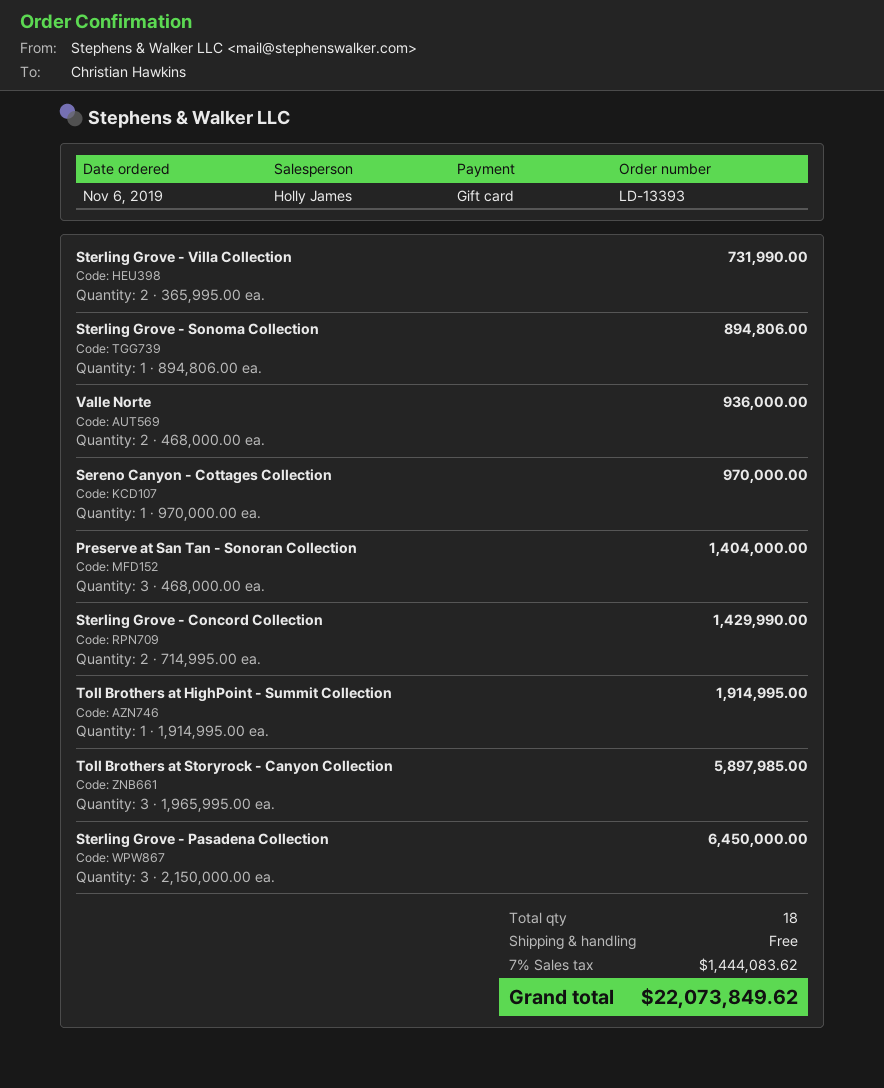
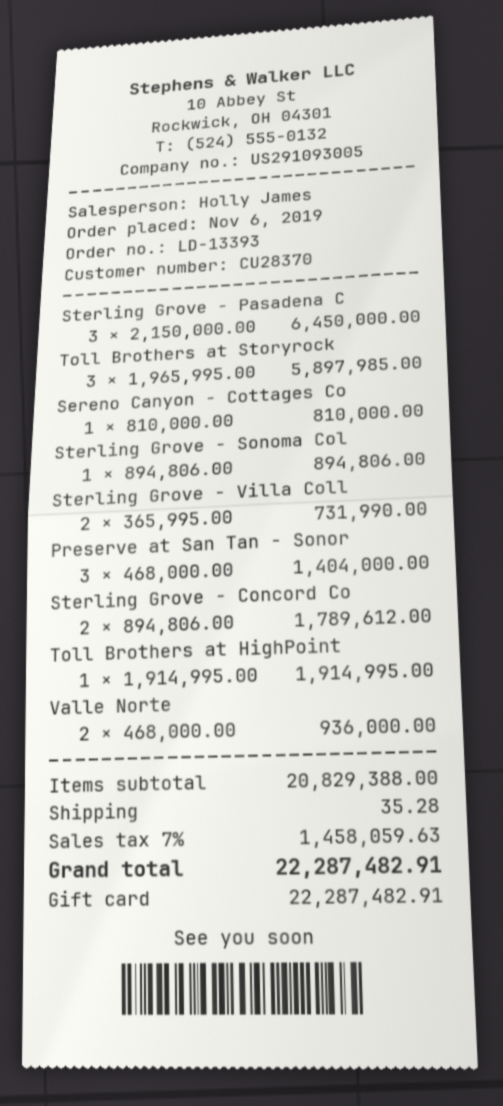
Sereno Canyon - Cottages Collection: 1 x 970000.00 = 970000.00 -> 1 x 810000.00 = 810000.00
Sterling Grove - Concord Collection: 2 x 714995.00 = 1429990.00 -> 2 x 894806.00 = 1789612.00
shipping: 0.00 -> 35.28
tax: 7% = 1444083.62 -> 7% = 1458059.63
total: 22073849.62 -> 22287482.91

